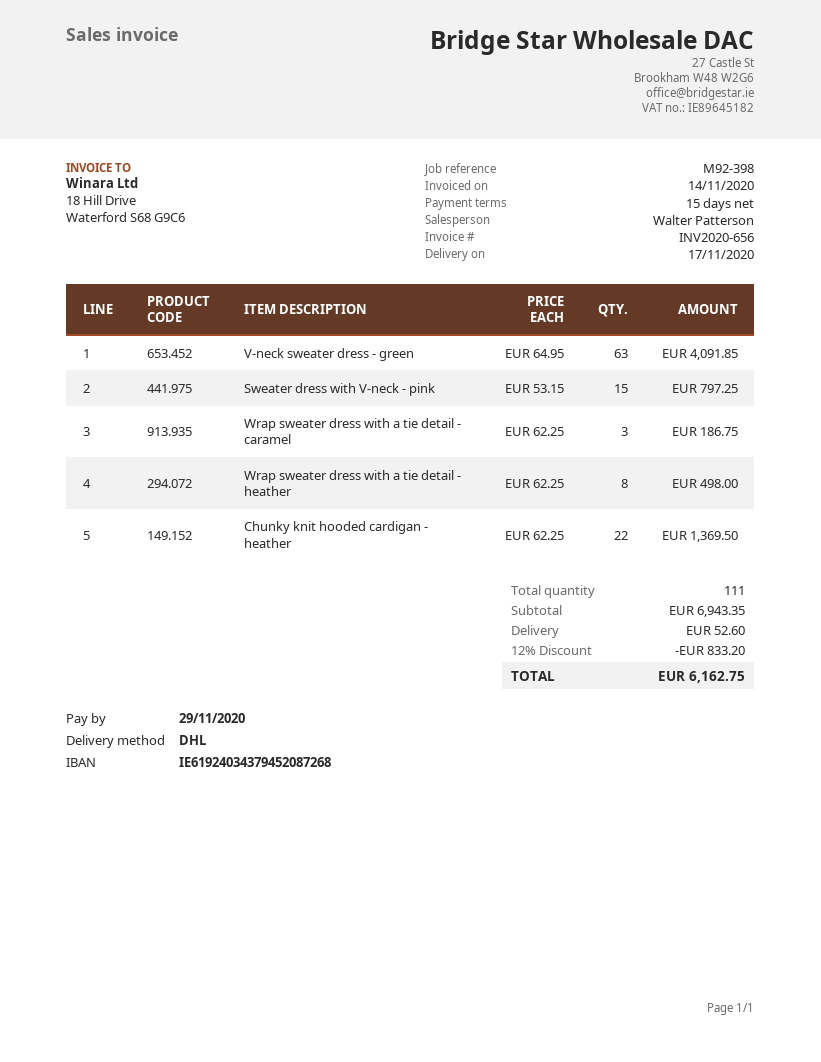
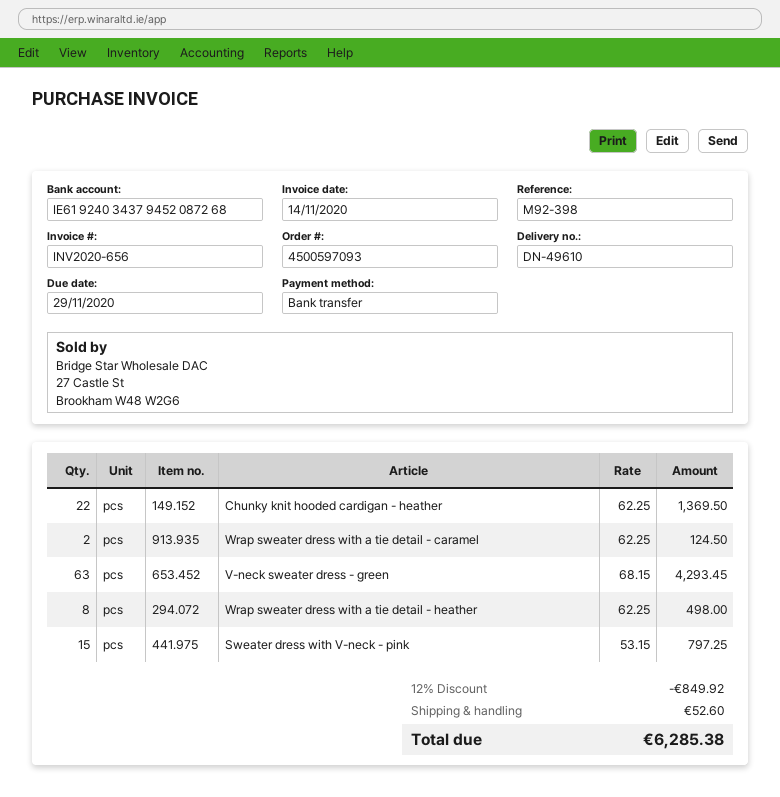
V-neck sweater dress - green: 63 x 64.95 = 4091.85 -> 63 x 68.15 = 4293.45
Wrap sweater dress with a tie detail - caramel: 3 x 62.25 = 186.75 -> 2 x 62.25 = 124.50
discount: 12% = 833.20 -> 12% = 849.92
total: 6162.75 -> 6285.38

